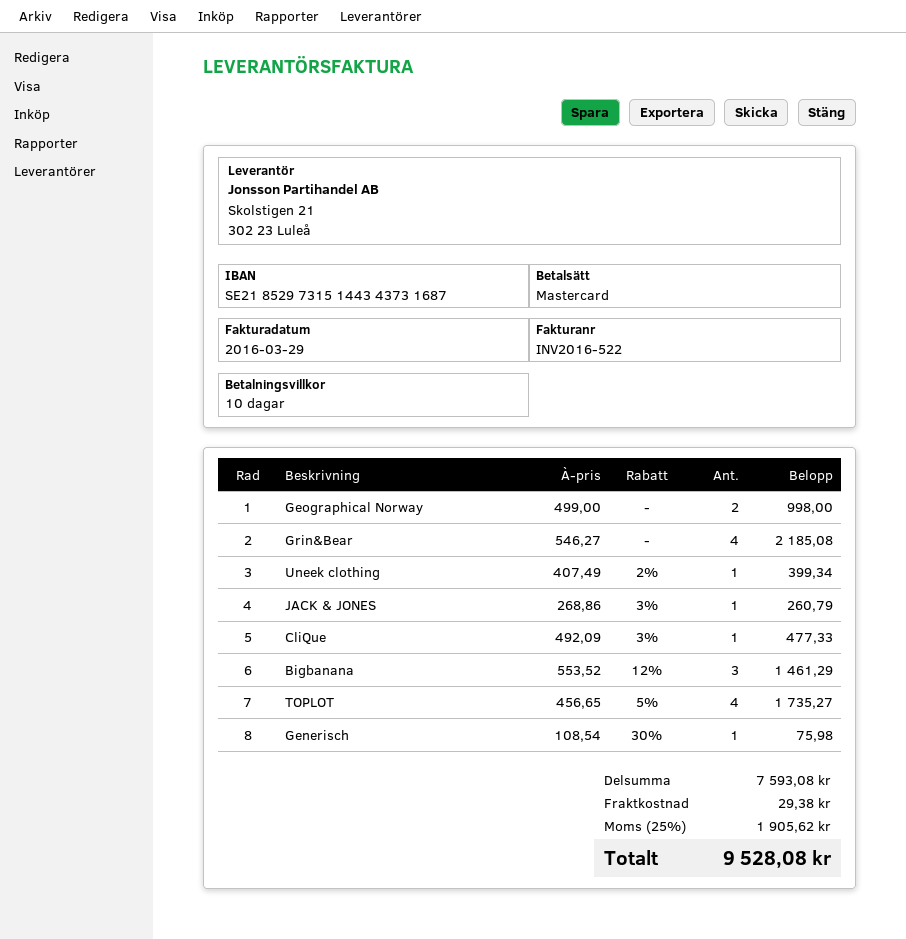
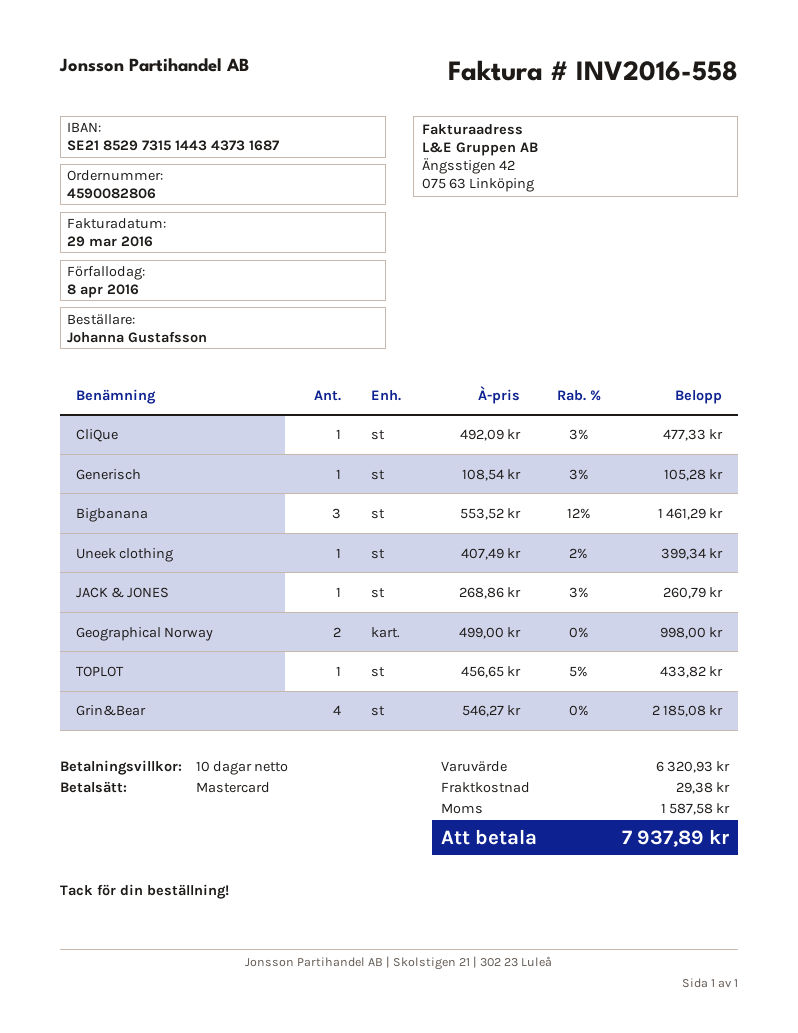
invoice number: INV2016-522 -> INV2016-558
TOPLOT: 4 x 456.65 - 5% = 1735.27 -> 1 x 456.65 - 5% = 433.82
Generisch: 1 x 108.54 - 30% = 75.98 -> 1 x 108.54 - 3% = 105.28
subtotal: 7593.08 -> 6320.93
tax: 1905.62 -> 1587.58
total: 9528.08 -> 7937.89

